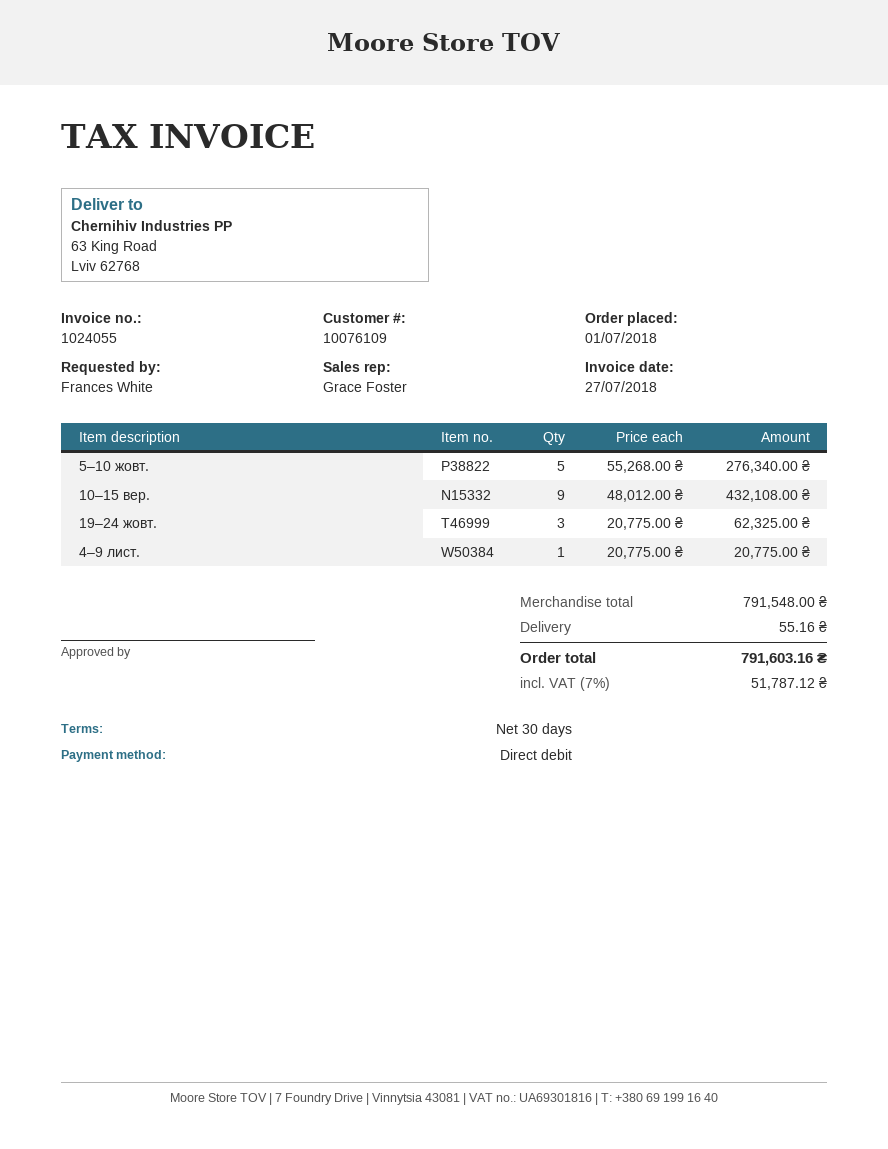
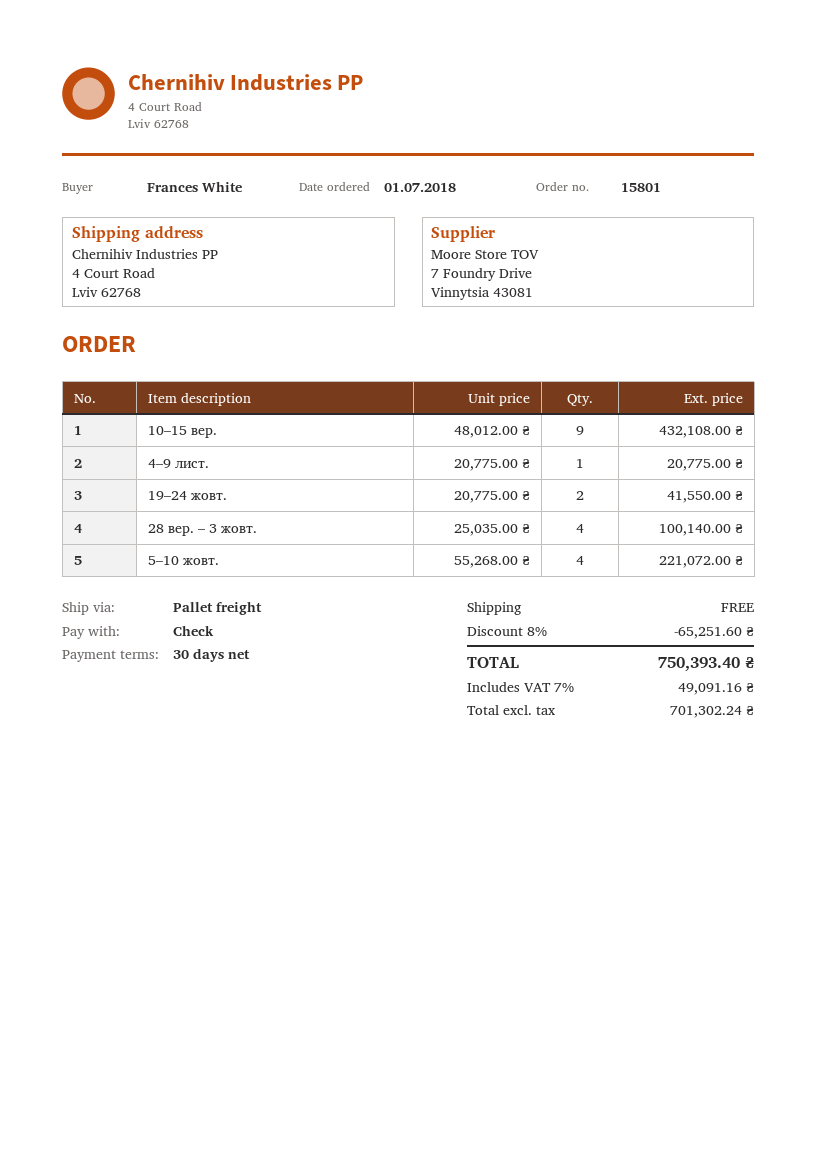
payment method: direct debit -> cheque
ship to: 63 King Road, Lviv 62768 -> 4 Court Road, Lviv 62768
5–10 жовт.: 5 x 55268.00 = 276340.00 -> 4 x 55268.00 = 221072.00
19–24 жовт.: 3 x 20775.00 = 62325.00 -> 2 x 20775.00 = 41550.00
28 вер. – 3 жовт.: none -> 4 x 25035.00 = 100140.00
discount: none -> 8% = 65251.60
shipping: 55.16 -> 0.00
tax: 7% = 51787.12 -> 7% = 49091.16
total: 791603.16 -> 750393.40

